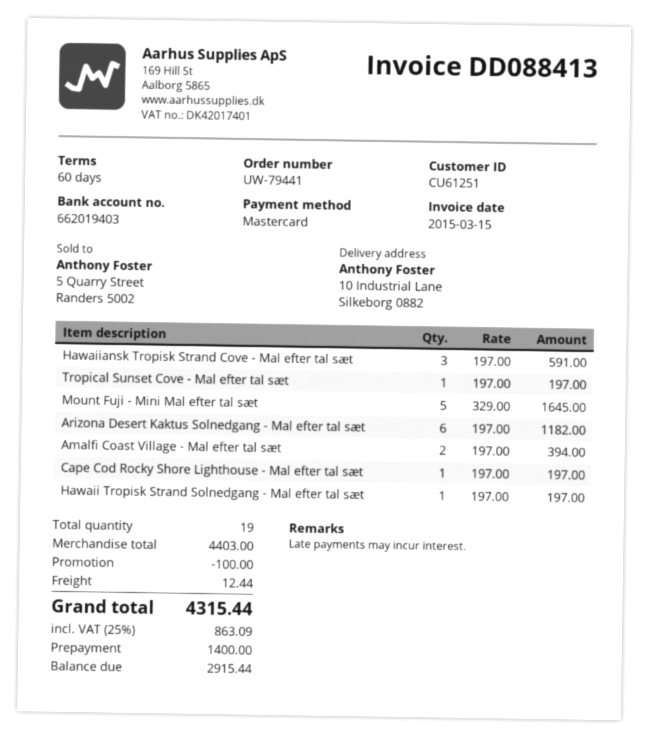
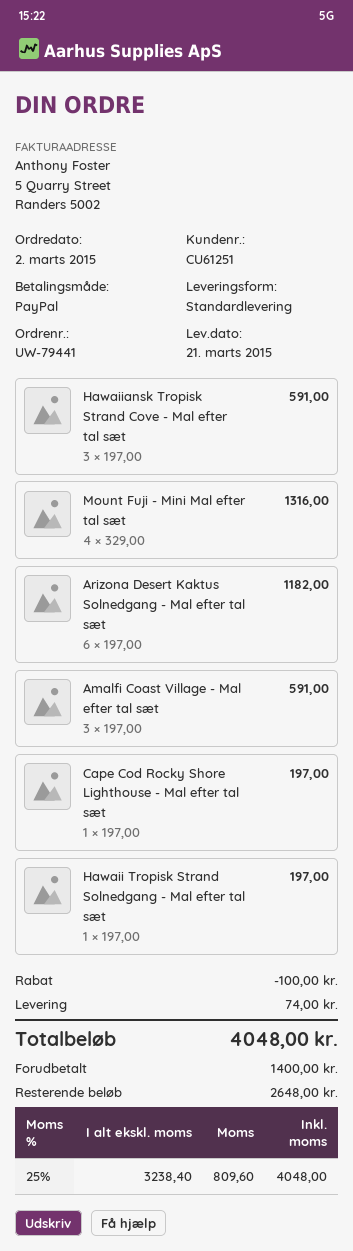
payment method: Mastercard -> PayPal
Tropical Sunset Cove - Mal efter tal sæt: 1 x 197.00 = 197.00 -> none
Mount Fuji - Mini Mal efter tal sæt: 5 x 329.00 = 1645.00 -> 4 x 329.00 = 1316.00
Amalfi Coast Village - Mal efter tal sæt: 2 x 197.00 = 394.00 -> 3 x 197.00 = 591.00
shipping: 12.44 -> 74.00
tax: 25% = 863.09 -> 25% = 809.60
total: 4315.44 -> 4048.00
balance: 2915.44 -> 2648.00

